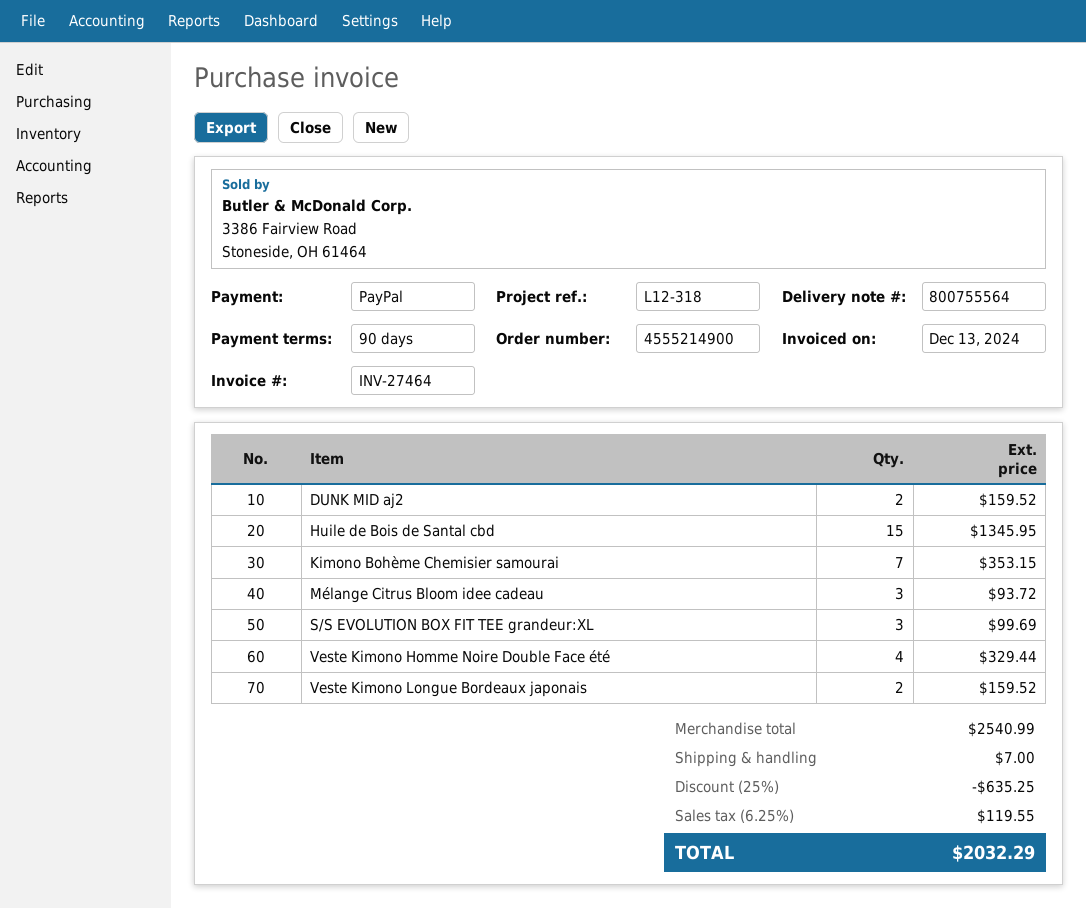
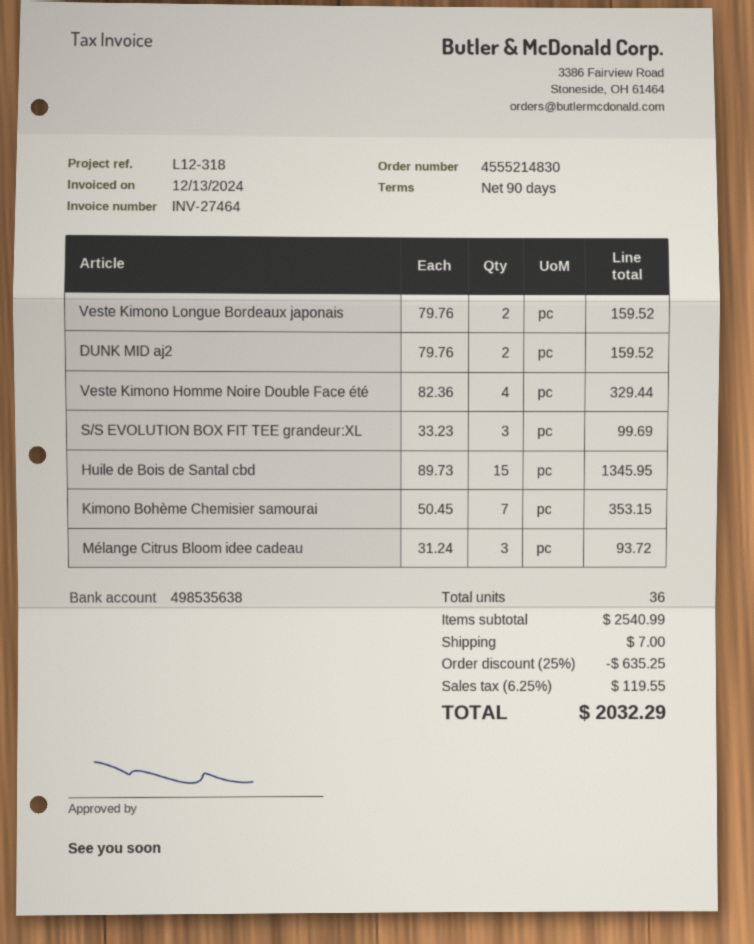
order number: 4555214900 -> 4555214830

